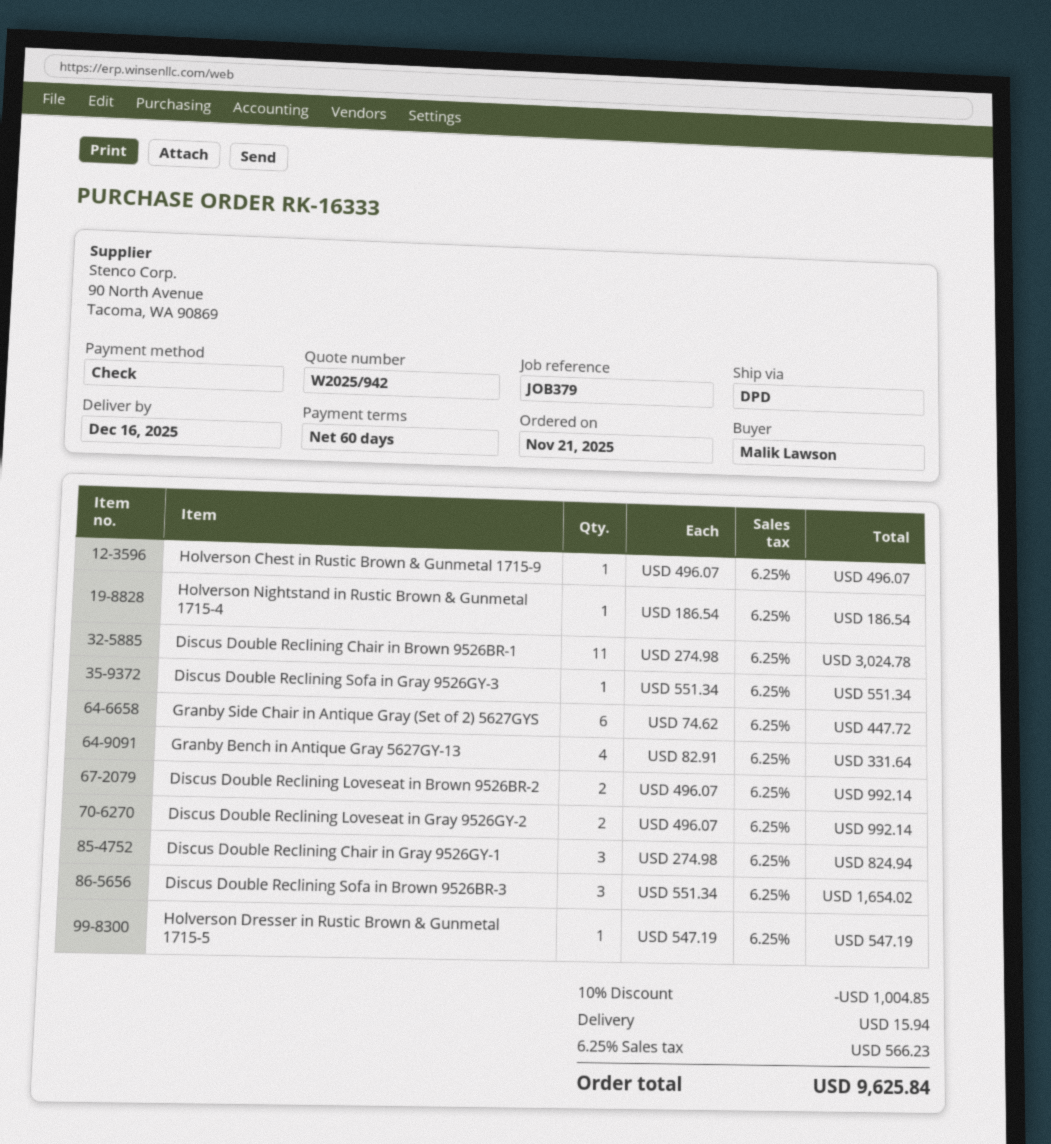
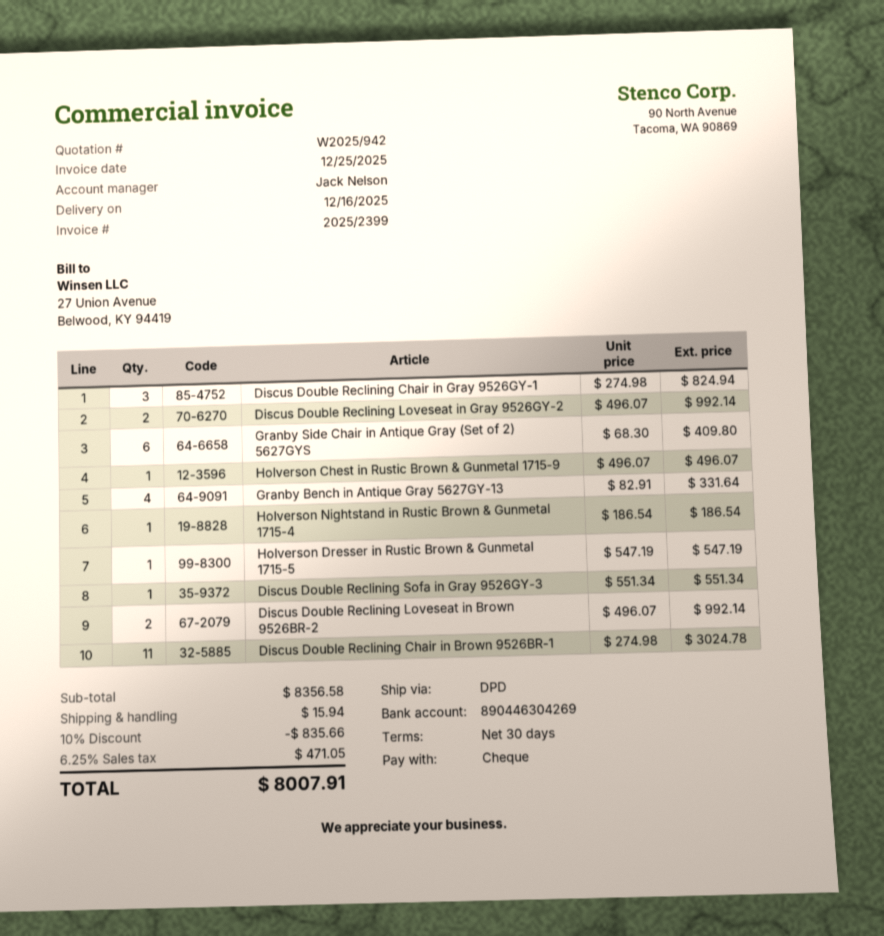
payment terms: 60 days -> 30 days
Granby Side Chair in Antique Gray (Set of 2) 5627GYS: 6 x 74.62 = 447.72 -> 6 x 68.30 = 409.80
Discus Double Reclining Sofa in Brown 9526BR-3: 3 x 551.34 = 1654.02 -> none
discount: 10% = 1004.85 -> 10% = 835.66
tax: 6.25% = 566.23 -> 6.25% = 471.05
total: 9625.84 -> 8007.91

